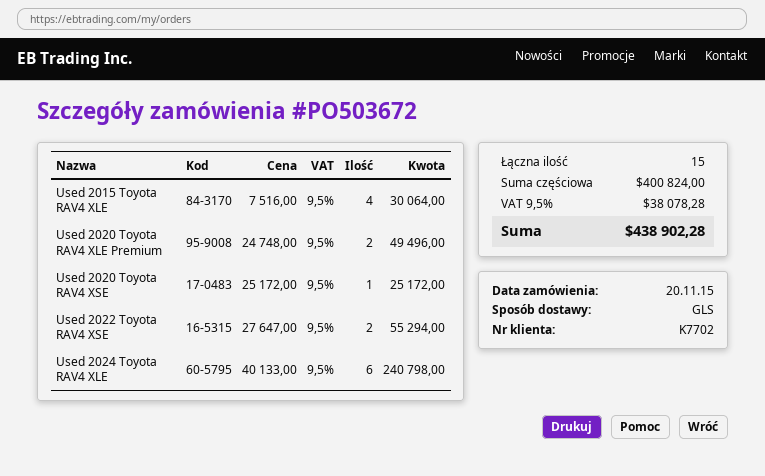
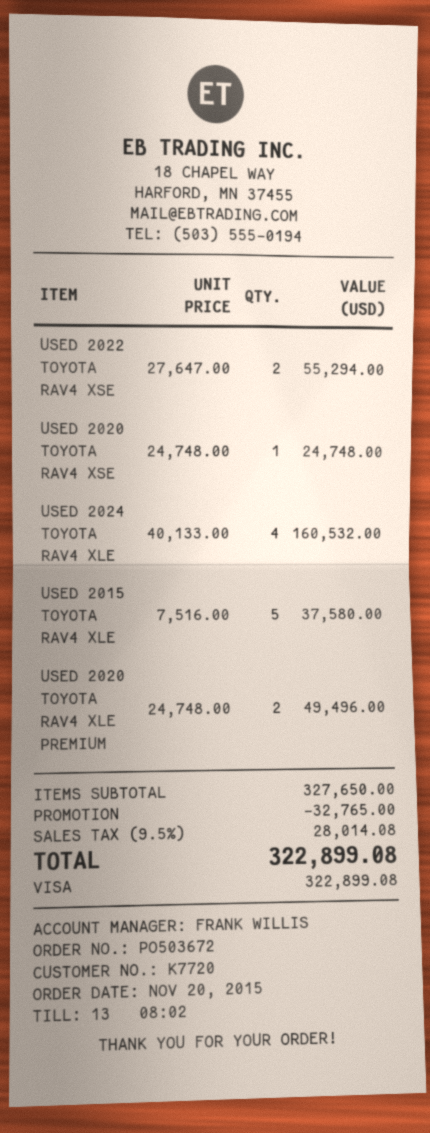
customer number: K7702 -> K7720
Used 2015 Toyota RAV4 XLE: 4 x 7516.00 = 30064.00 -> 5 x 7516.00 = 37580.00
Used 2020 Toyota RAV4 XSE: 1 x 25172.00 = 25172.00 -> 1 x 24748.00 = 24748.00
Used 2024 Toyota RAV4 XLE: 6 x 40133.00 = 240798.00 -> 4 x 40133.00 = 160532.00
subtotal: 400824.00 -> 327650.00
discount: none -> 32765.00
tax: 9.5% = 38078.28 -> 9.5% = 28014.08
total: 438902.28 -> 322899.08

